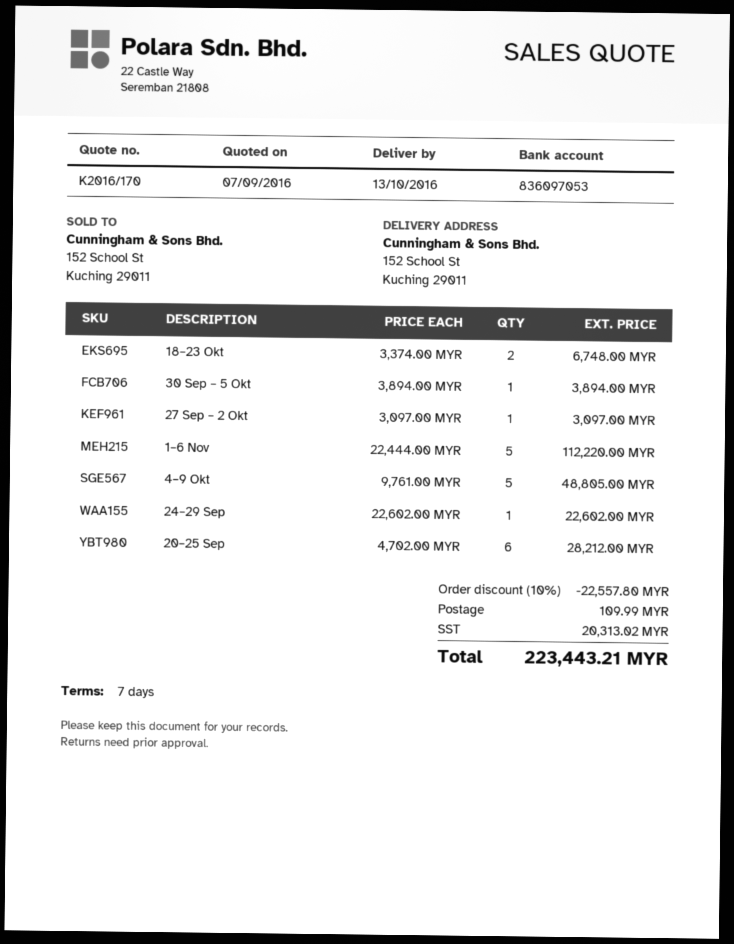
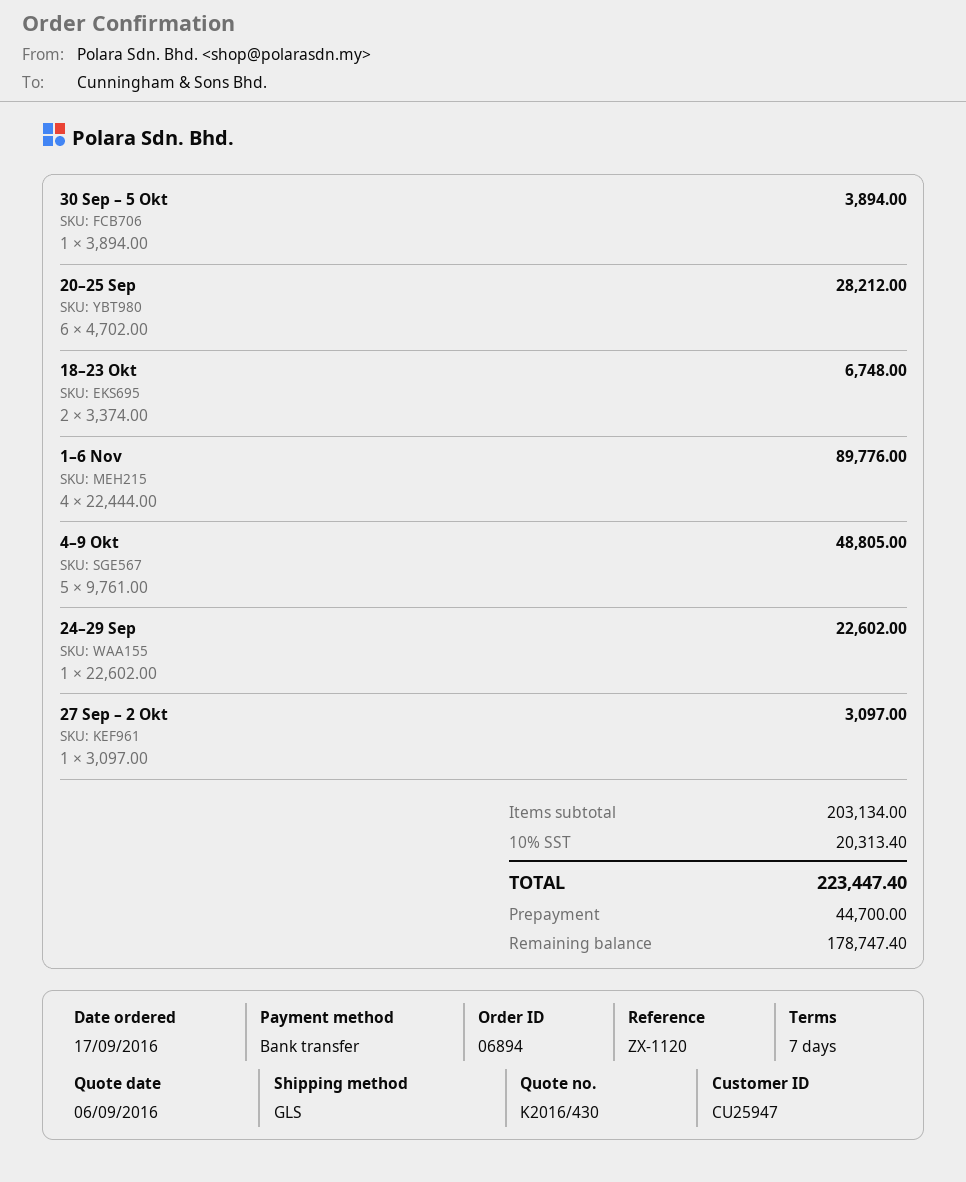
quote number: K2016/170 -> K2016/430
quote date: 2016-09-07 -> 2016-09-06
1–6 Nov: 5 x 22444.00 = 112220.00 -> 4 x 22444.00 = 89776.00
discount: 10% = 22557.80 -> none
shipping: 109.99 -> none
tax: 20313.02 -> 20313.40
total: 223443.21 -> 223447.40

